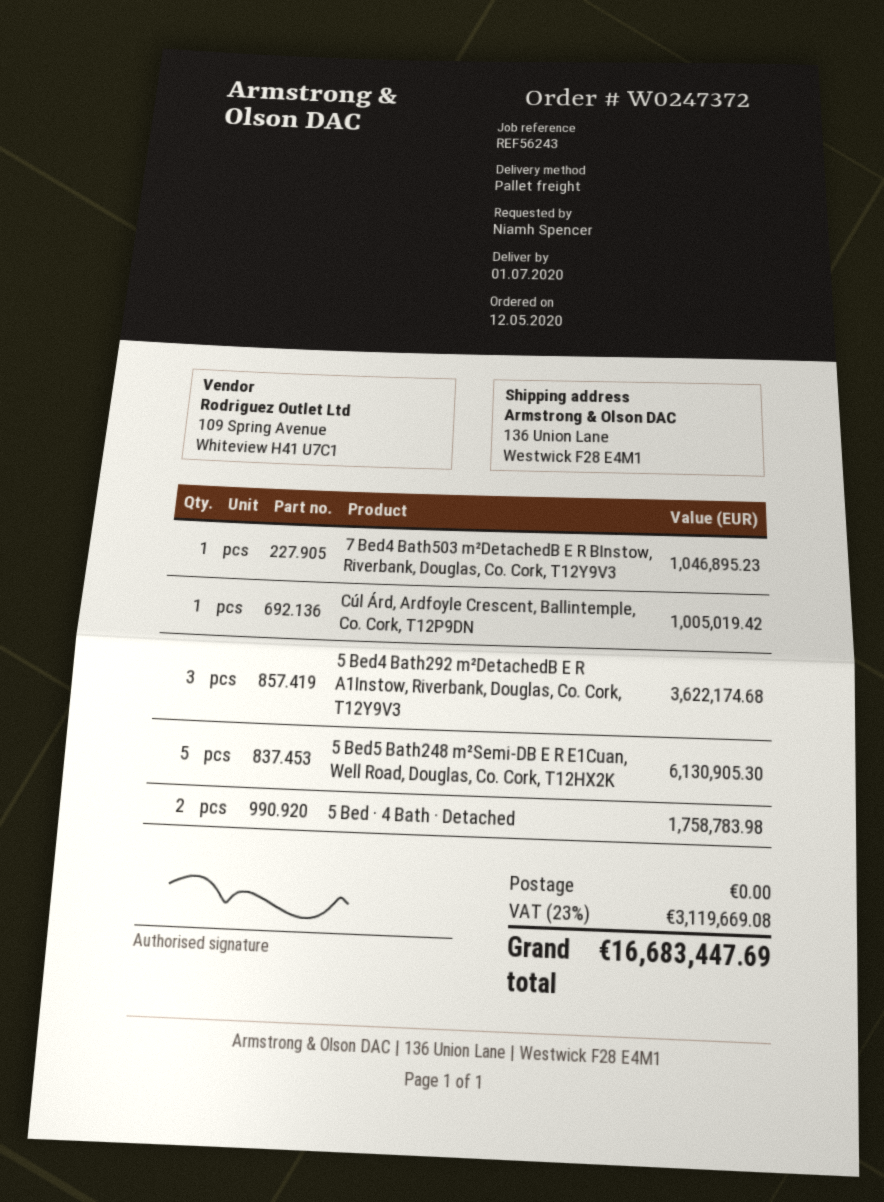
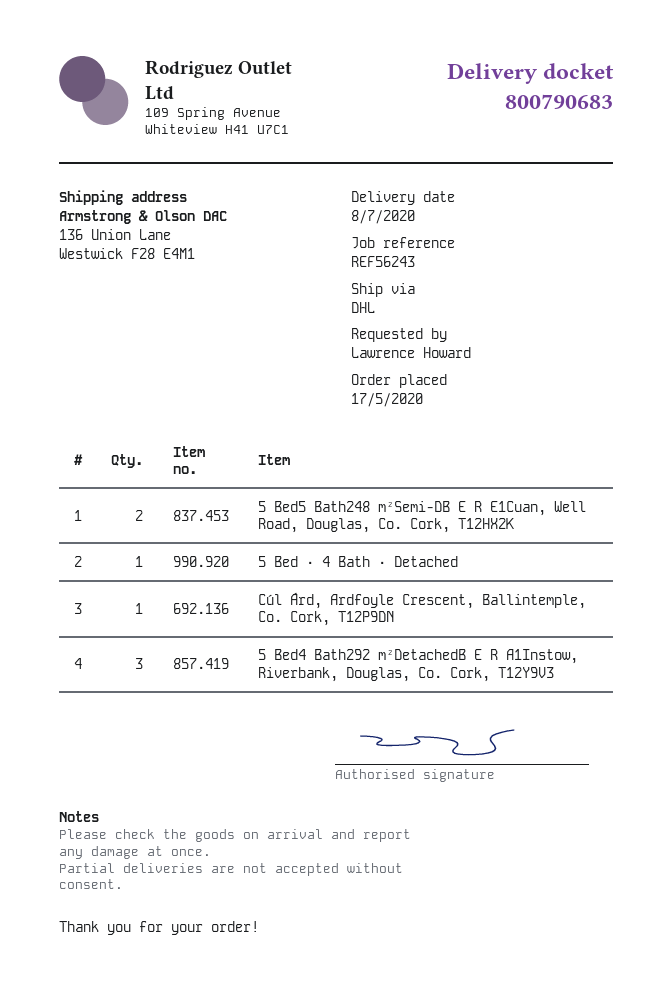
order date: 2020-05-12 -> 2020-05-17
delivery date: 2020-07-01 -> 2020-07-08
ordered by: Niamh Spencer -> Lawrence Howard
shipping method: pallet freight -> DHL
7 Bed4 Bath503 m²DetachedB E R BInstow, Riverbank, Douglas, Co. Cork, T12Y9V3: 1 -> none
5 Bed5 Bath248 m²Semi-DB E R E1Cuan, Well Road, Douglas, Co. Cork, T12HX2K: 5 -> 2
5 Bed · 4 Bath · Detached: 2 -> 1

